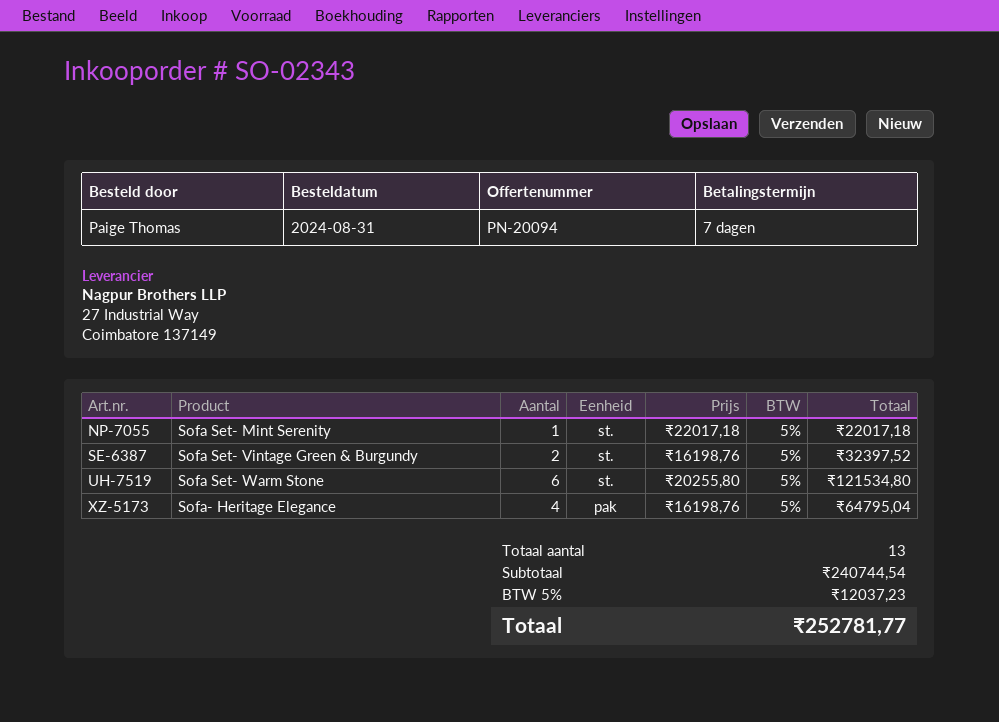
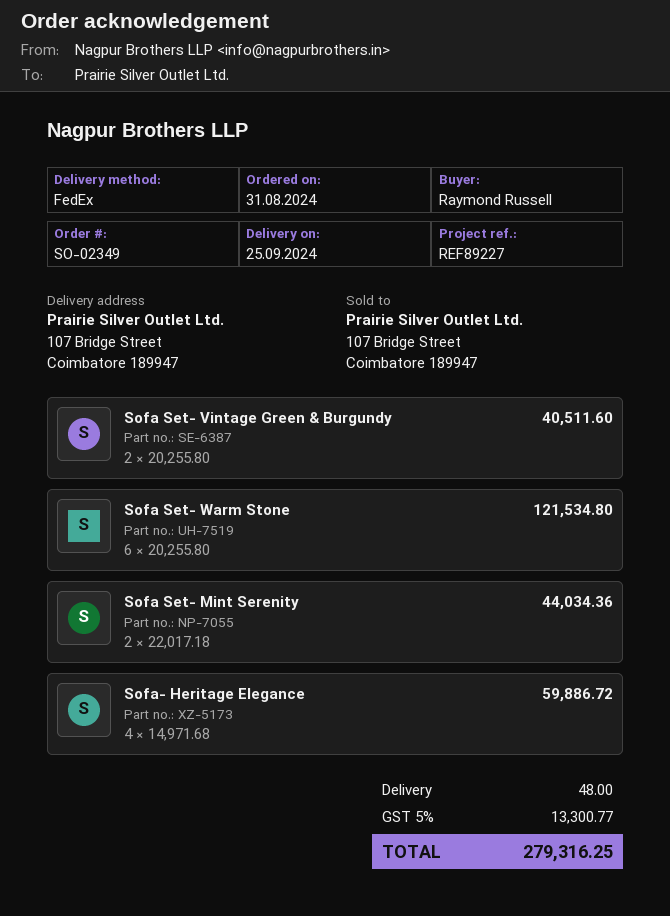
order number: SO-02343 -> SO-02349
ordered by: Paige Thomas -> Raymond Russell
Sofa Set- Mint Serenity: 1 x 22017.18 = 22017.18 -> 2 x 22017.18 = 44034.36
Sofa Set- Vintage Green & Burgundy: 2 x 16198.76 = 32397.52 -> 2 x 20255.80 = 40511.60
Sofa- Heritage Elegance: 4 x 16198.76 = 64795.04 -> 4 x 14971.68 = 59886.72
shipping: none -> 48.00
tax: 5% = 12037.23 -> 5% = 13300.77
total: 252781.77 -> 279316.25

